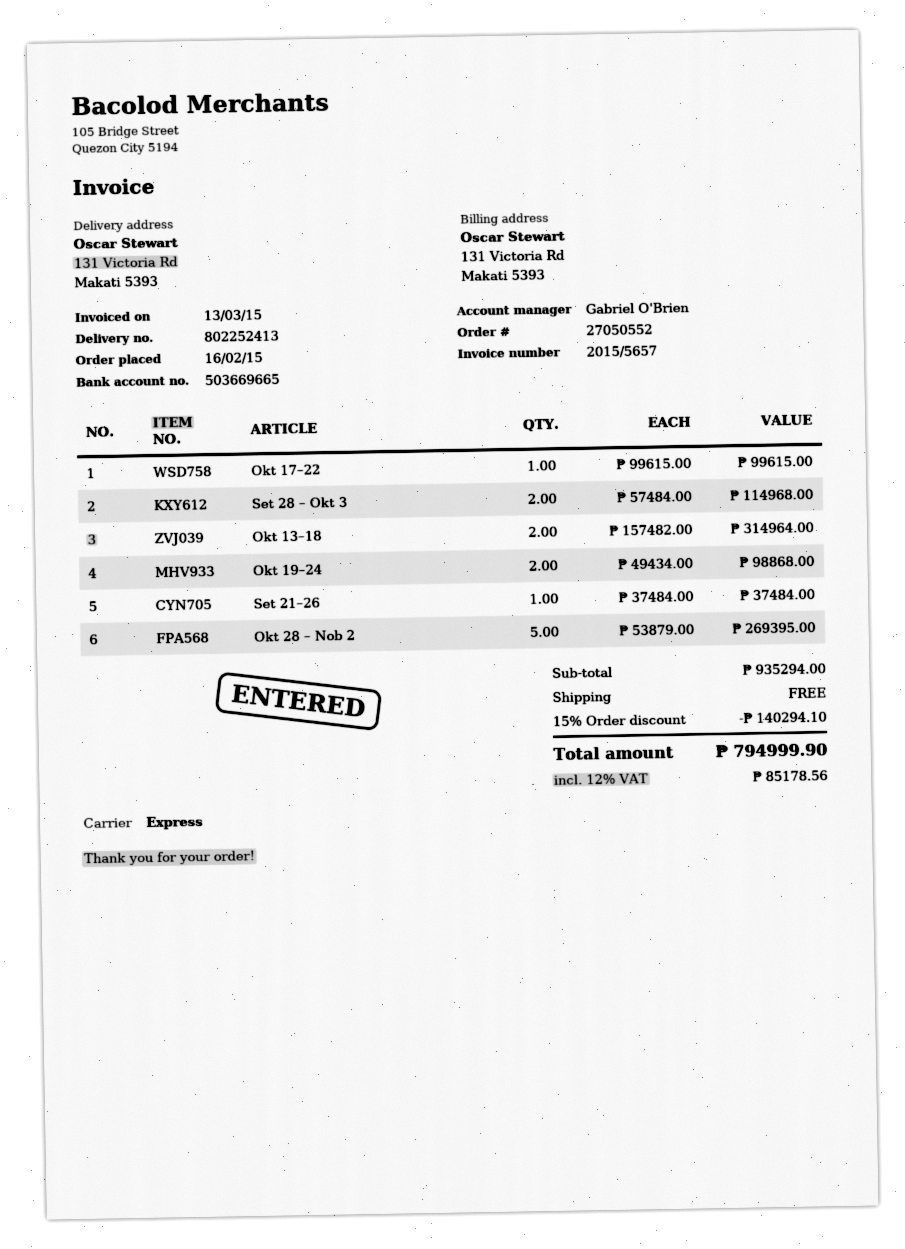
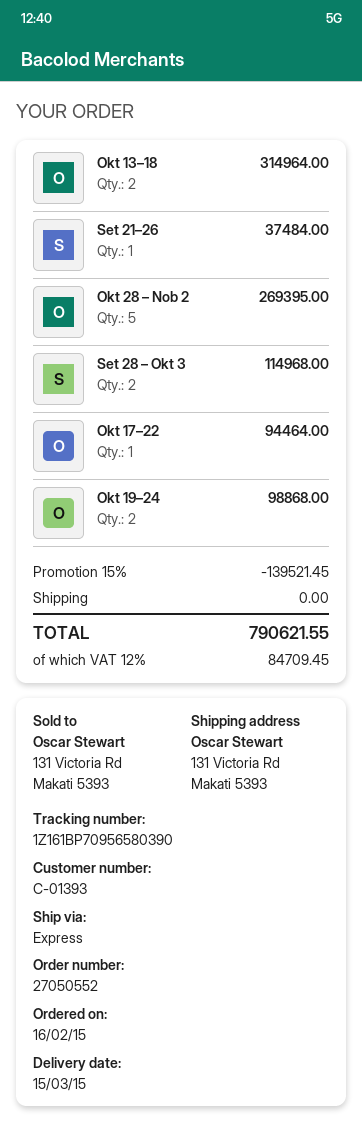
Okt 17–22: 1 for 99615.00 -> 1 for 94464.00
discount: 15% = 140294.10 -> 15% = 139521.45
tax: 12% = 85178.56 -> 12% = 84709.45
total: 794999.90 -> 790621.55

